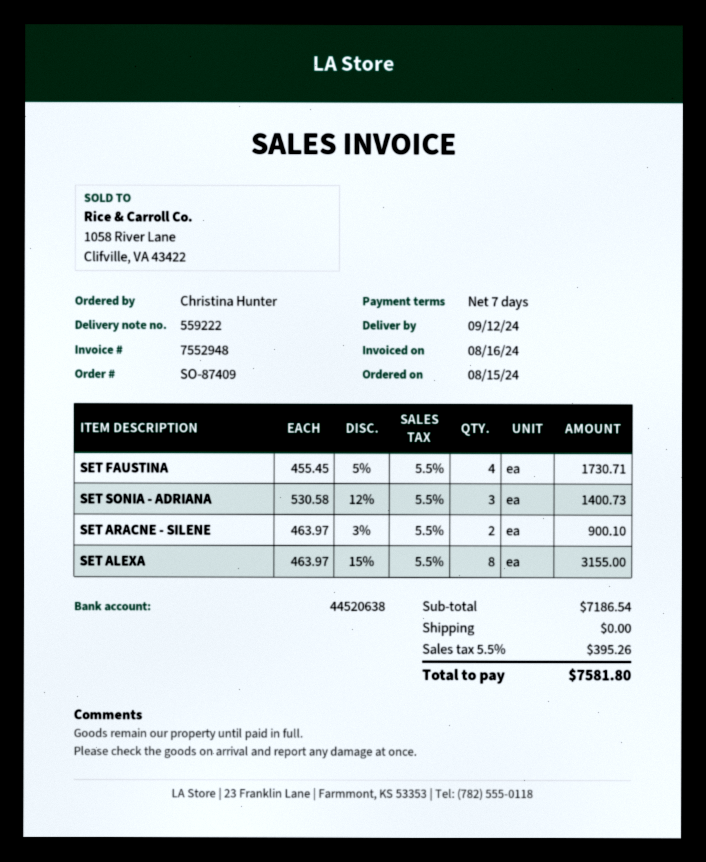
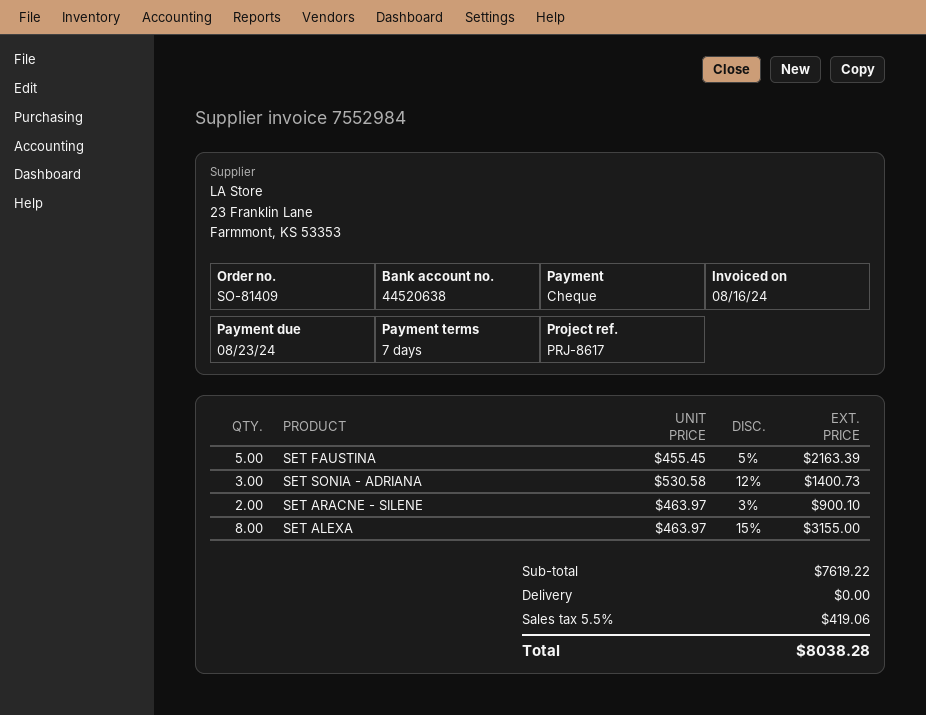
order number: SO-87409 -> SO-81409
invoice number: 7552948 -> 7552984
SET FAUSTINA: 4 x 455.45 - 5% = 1730.71 -> 5 x 455.45 - 5% = 2163.39
subtotal: 7186.54 -> 7619.22
tax: 5.5% = 395.26 -> 5.5% = 419.06
total: 7581.80 -> 8038.28

